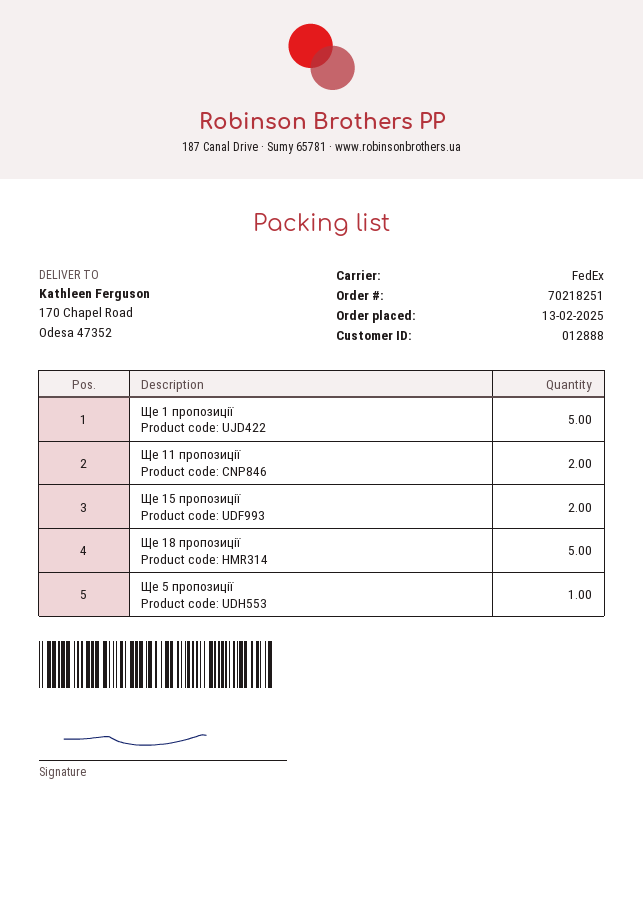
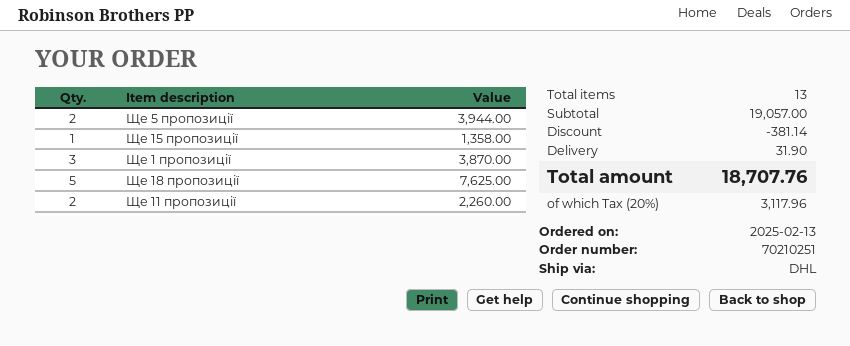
order number: 70218251 -> 70210251
shipping method: FedEx -> DHL
Ще 1 пропозиції: 5 -> 3
Ще 15 пропозиції: 2 -> 1
Ще 5 пропозиції: 1 -> 2

